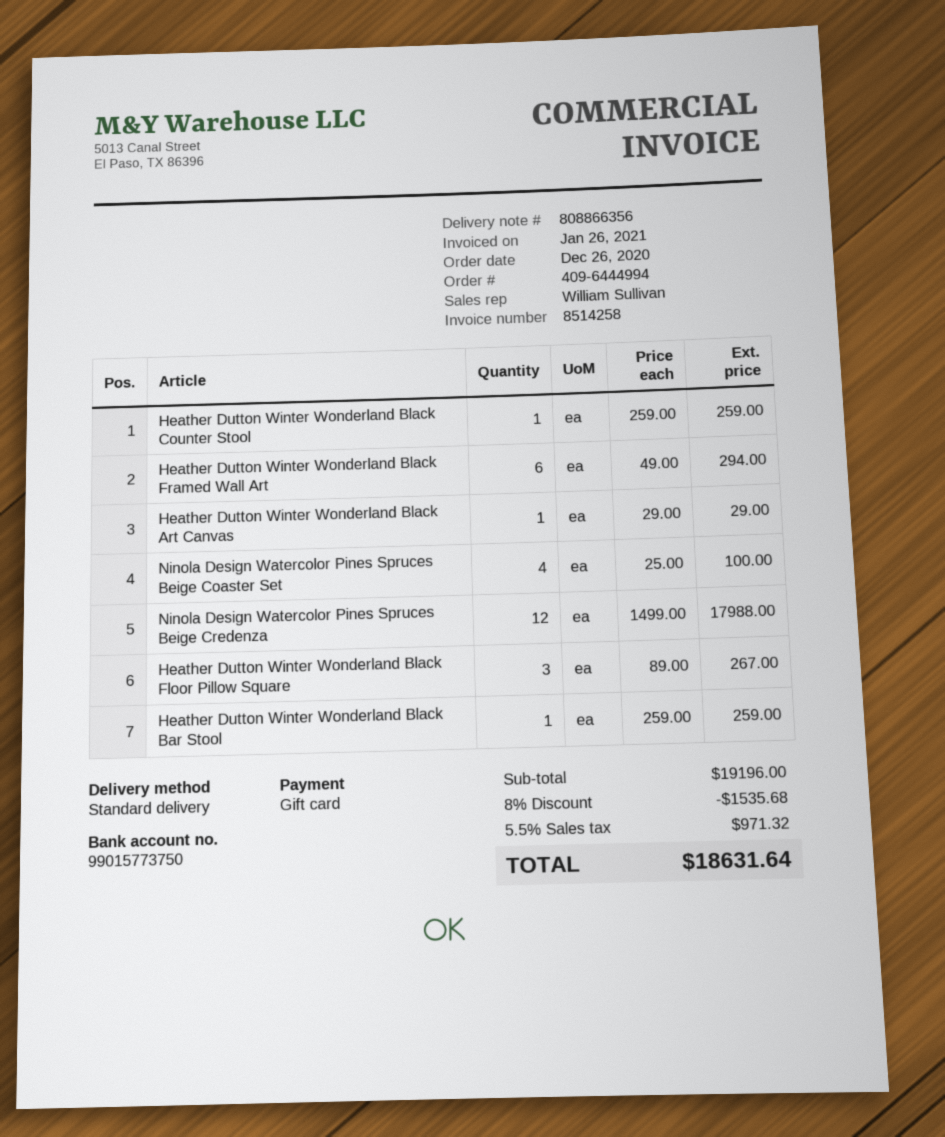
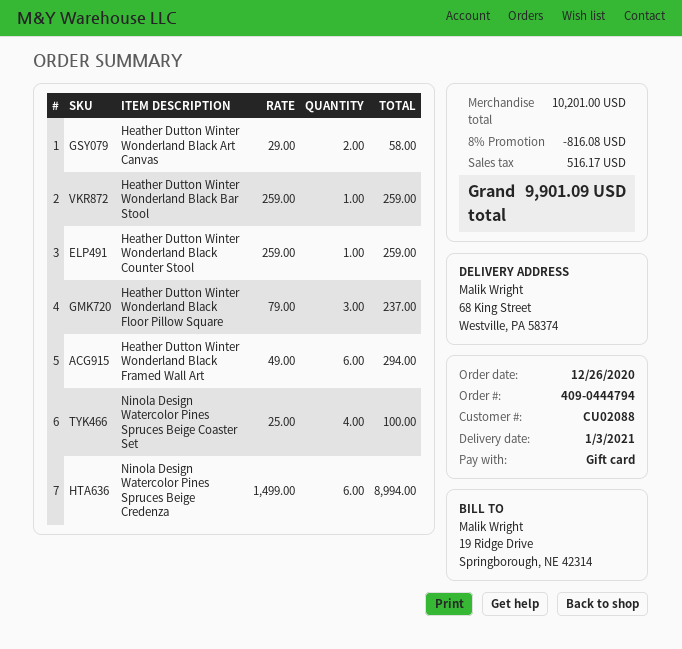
order number: 409-6444994 -> 409-0444794
Heather Dutton Winter Wonderland Black Art Canvas: 1 x 29.00 = 29.00 -> 2 x 29.00 = 58.00
Ninola Design Watercolor Pines Spruces Beige Credenza: 12 x 1499.00 = 17988.00 -> 6 x 1499.00 = 8994.00
Heather Dutton Winter Wonderland Black Floor Pillow Square: 3 x 89.00 = 267.00 -> 3 x 79.00 = 237.00
subtotal: 19196.00 -> 10201.00
discount: 8% = 1535.68 -> 8% = 816.08
tax: 971.32 -> 516.17
total: 18631.64 -> 9901.09

